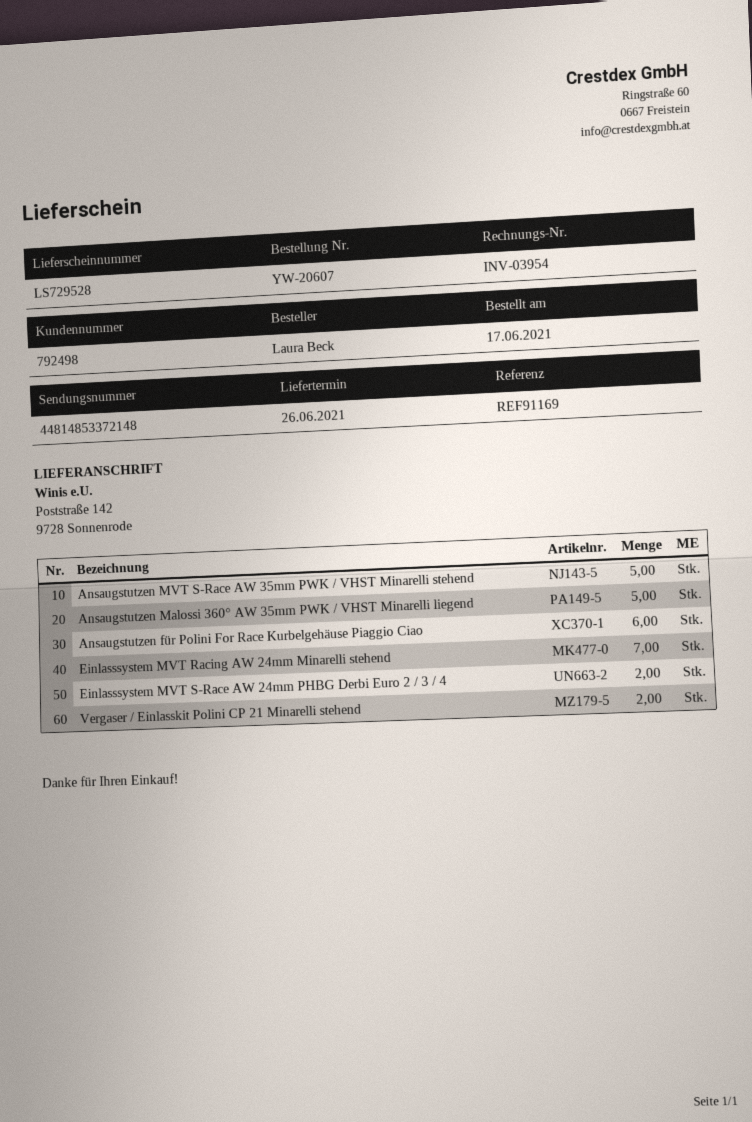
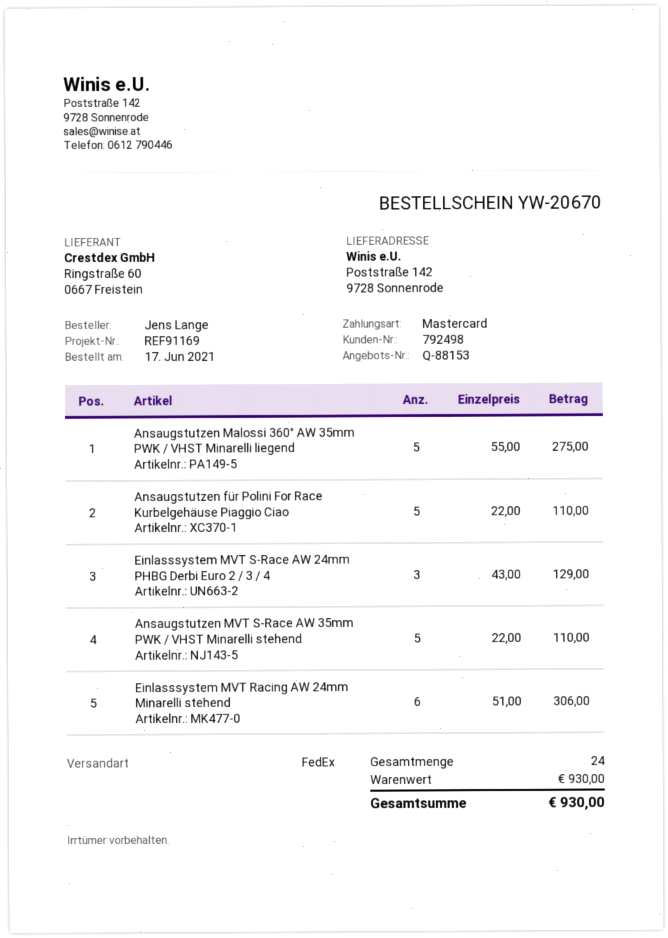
order number: YW-20607 -> YW-20670
ordered by: Laura Beck -> Jens Lange
Ansaugstutzen für Polini For Race Kurbelgehäuse Piaggio Ciao: 6 -> 5
Einlasssystem MVT Racing AW 24mm Minarelli stehend: 7 -> 6
Einlasssystem MVT S-Race AW 24mm PHBG Derbi Euro 2 / 3 / 4: 2 -> 3
Vergaser / Einlasskit Polini CP 21 Minarelli stehend: 2 -> none

